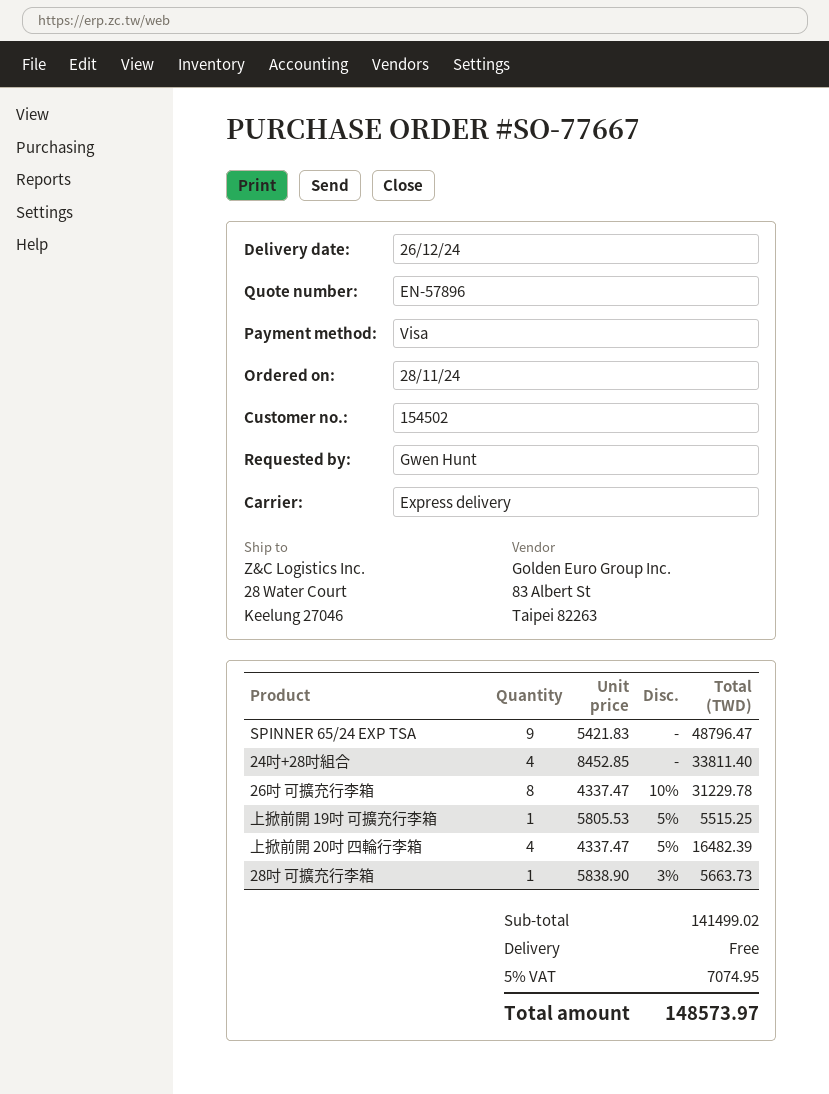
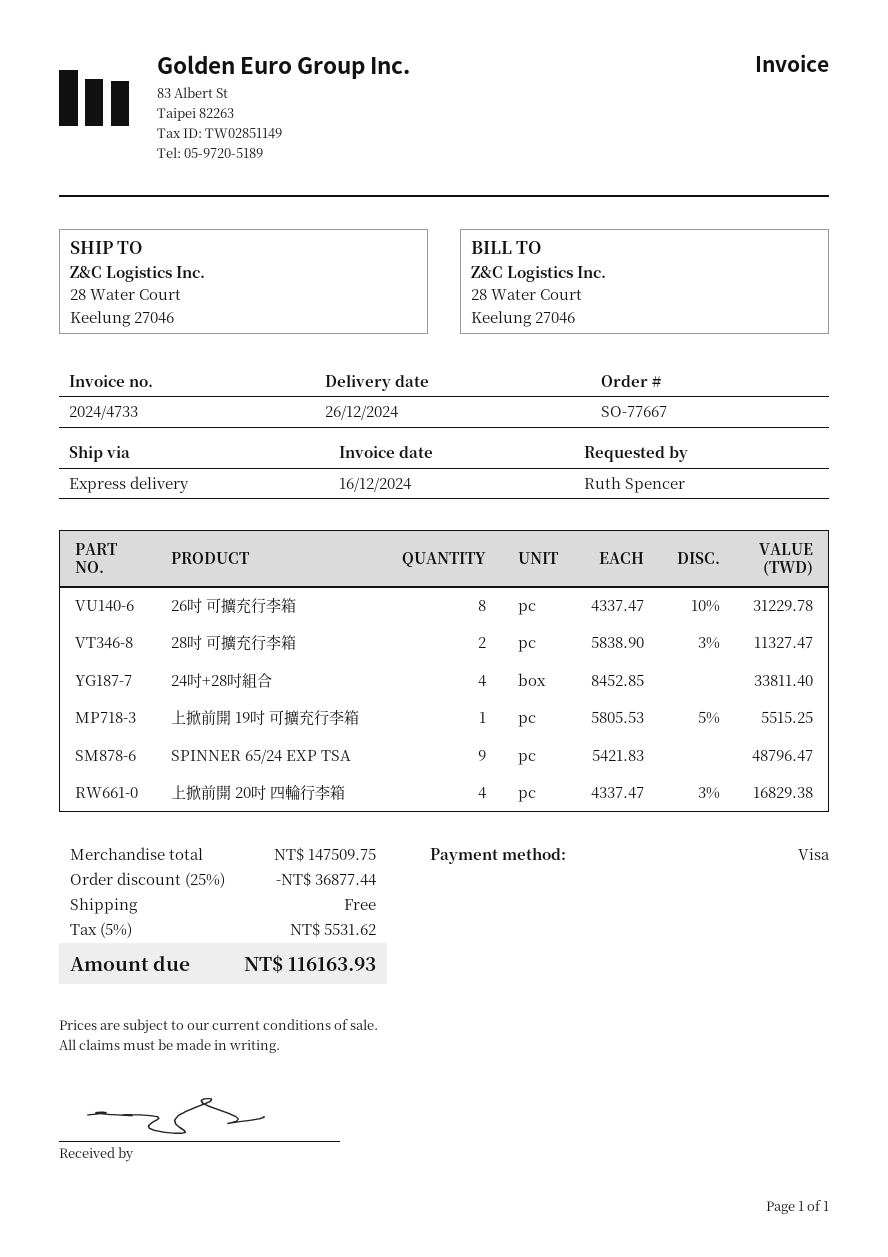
ordered by: Gwen Hunt -> Ruth Spencer
上掀前開 20吋 四輪行李箱: 4 x 4337.47 - 5% = 16482.39 -> 4 x 4337.47 - 3% = 16829.38
28吋 可擴充行李箱: 1 x 5838.90 - 3% = 5663.73 -> 2 x 5838.90 - 3% = 11327.47
subtotal: 141499.02 -> 147509.75
discount: none -> 25% = 36877.44
tax: 5% = 7074.95 -> 5% = 5531.62
total: 148573.97 -> 116163.93

